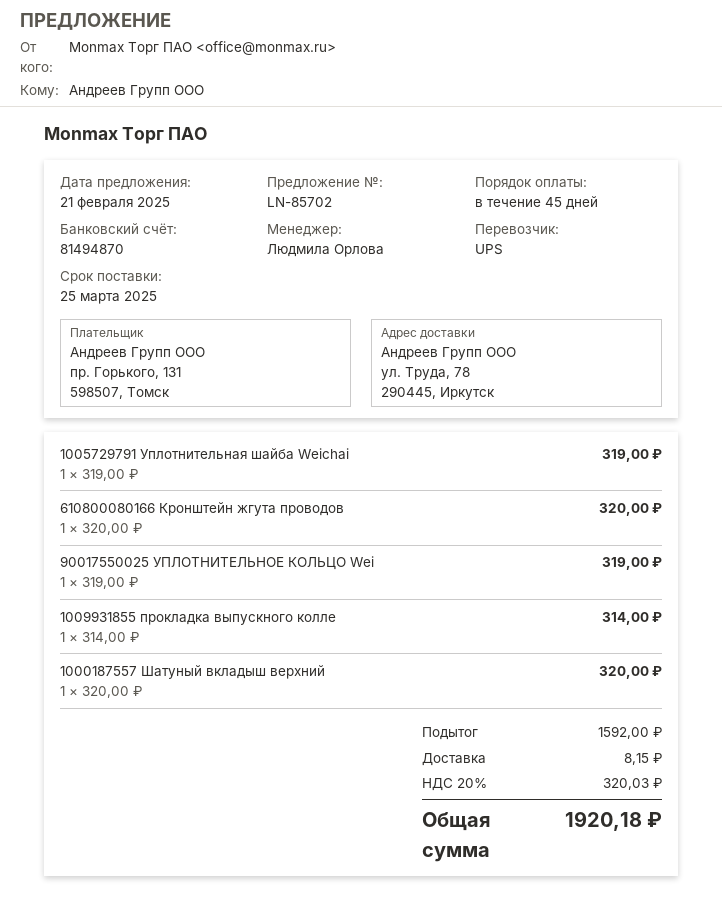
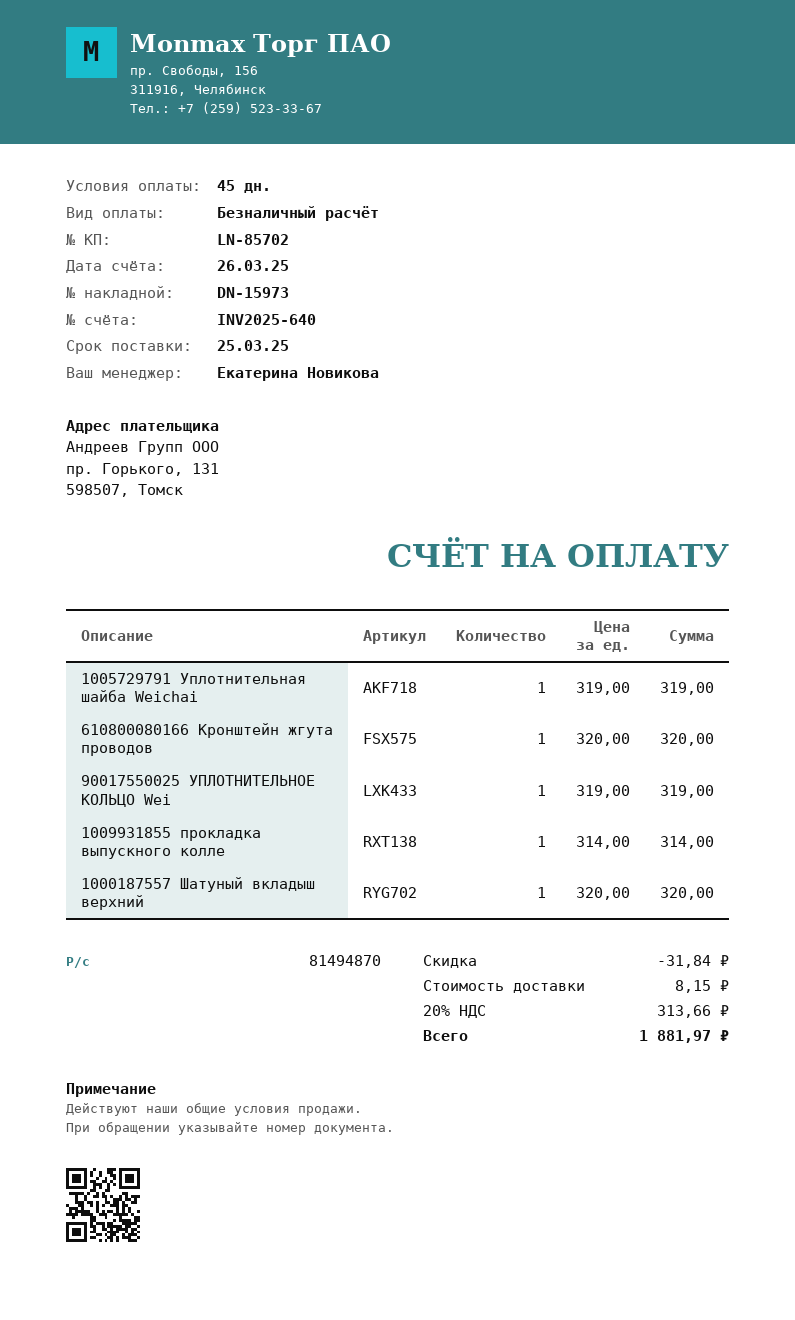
sales rep: Людмила Орлова -> Екатерина Новикова
discount: none -> 31.84
tax: 20% = 320.03 -> 20% = 313.66
total: 1920.18 -> 1881.97

